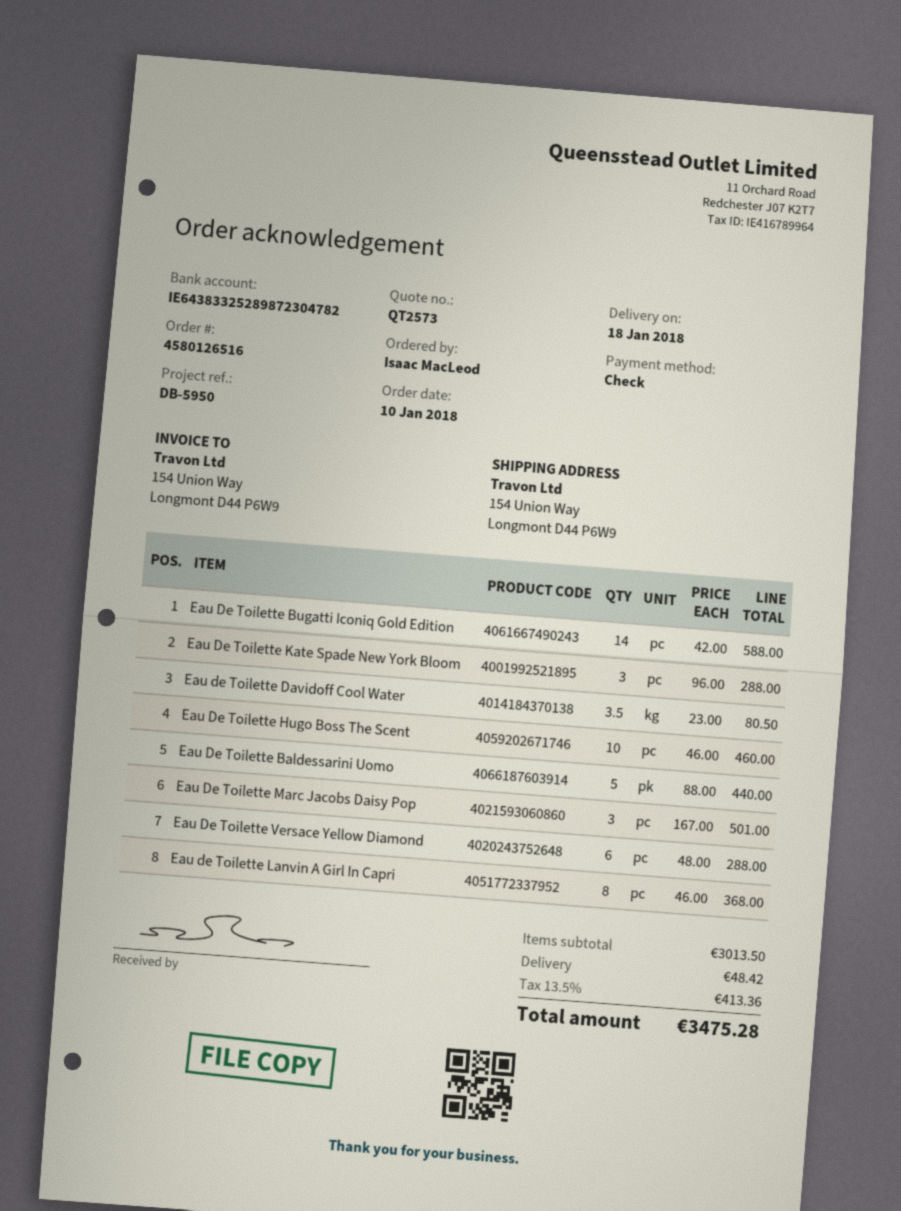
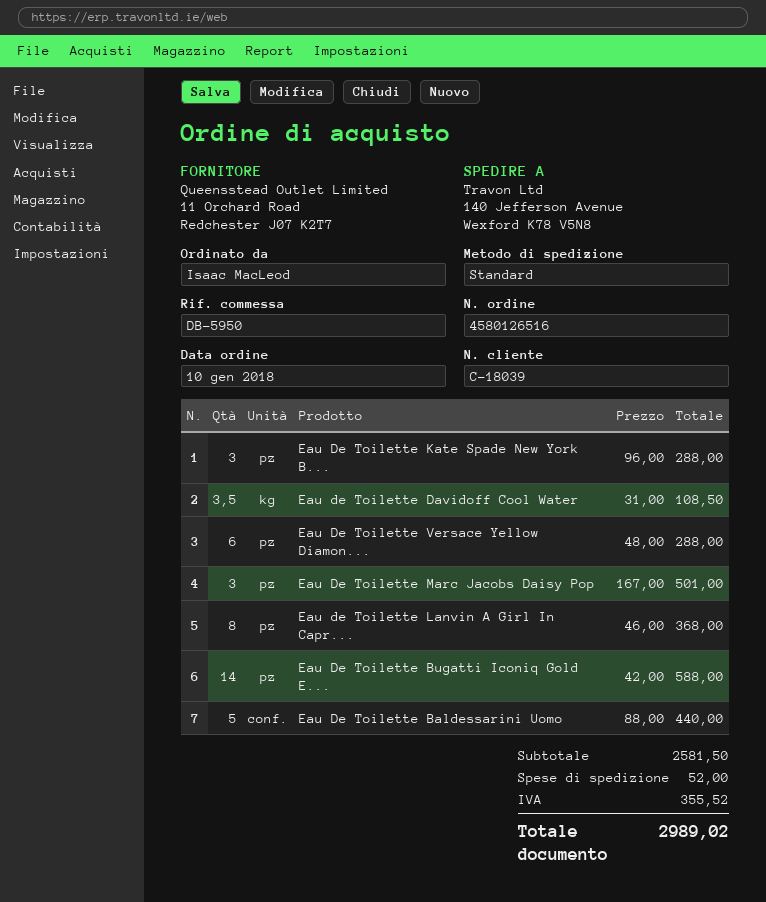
ship to: 154 Union Way, Longmont D44 P6W9 -> 140 Jefferson Avenue, Wexford K78 V5N8
Eau de Toilette Davidoff Cool Water: 3.5 x 23.00 = 80.50 -> 3.5 x 31.00 = 108.50
Eau De Toilette Hugo Boss The Scent: 10 x 46.00 = 460.00 -> none
subtotal: 3013.50 -> 2581.50
shipping: 48.42 -> 52.00
tax: 413.36 -> 355.52
total: 3475.28 -> 2989.02

